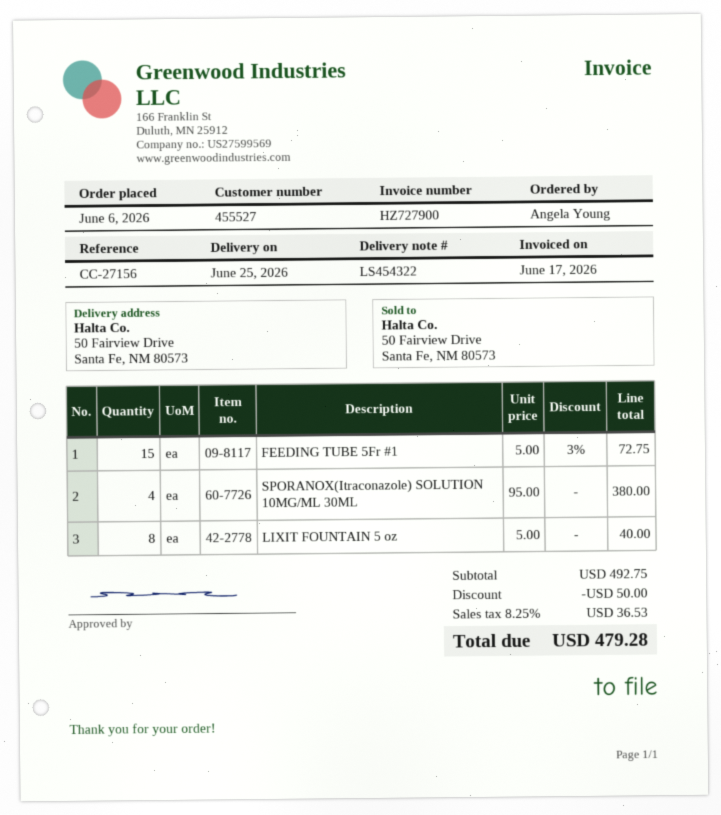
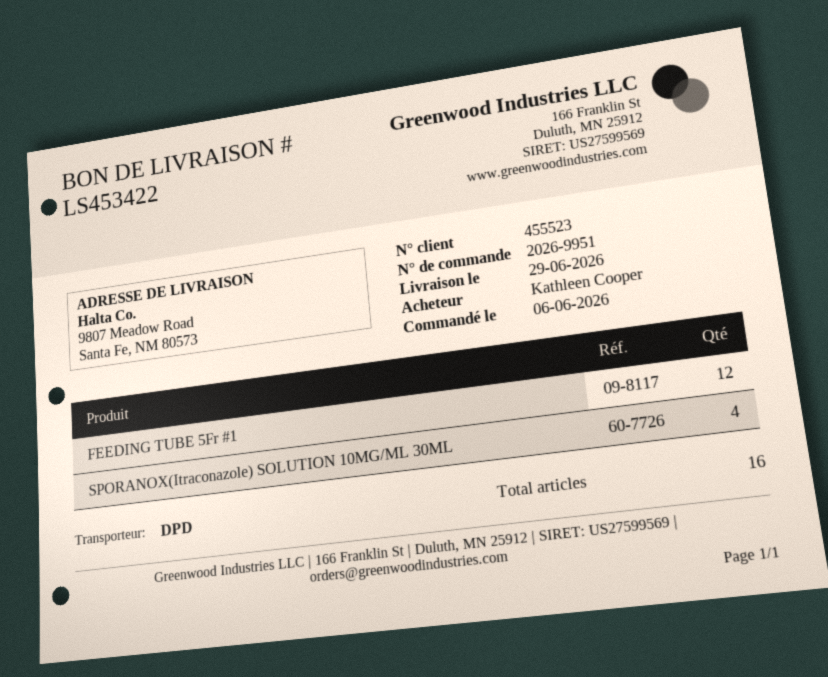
delivery note number: LS454322 -> LS453422
delivery date: 2026-06-25 -> 2026-06-29
customer number: 455527 -> 455523
ordered by: Angela Young -> Kathleen Cooper
ship to: 50 Fairview Drive, Santa Fe, NM 80573 -> 9807 Meadow Road, Santa Fe, NM 80573
FEEDING TUBE 5Fr #1: 15 -> 12
LIXIT FOUNTAIN 5 oz: 8 -> none

